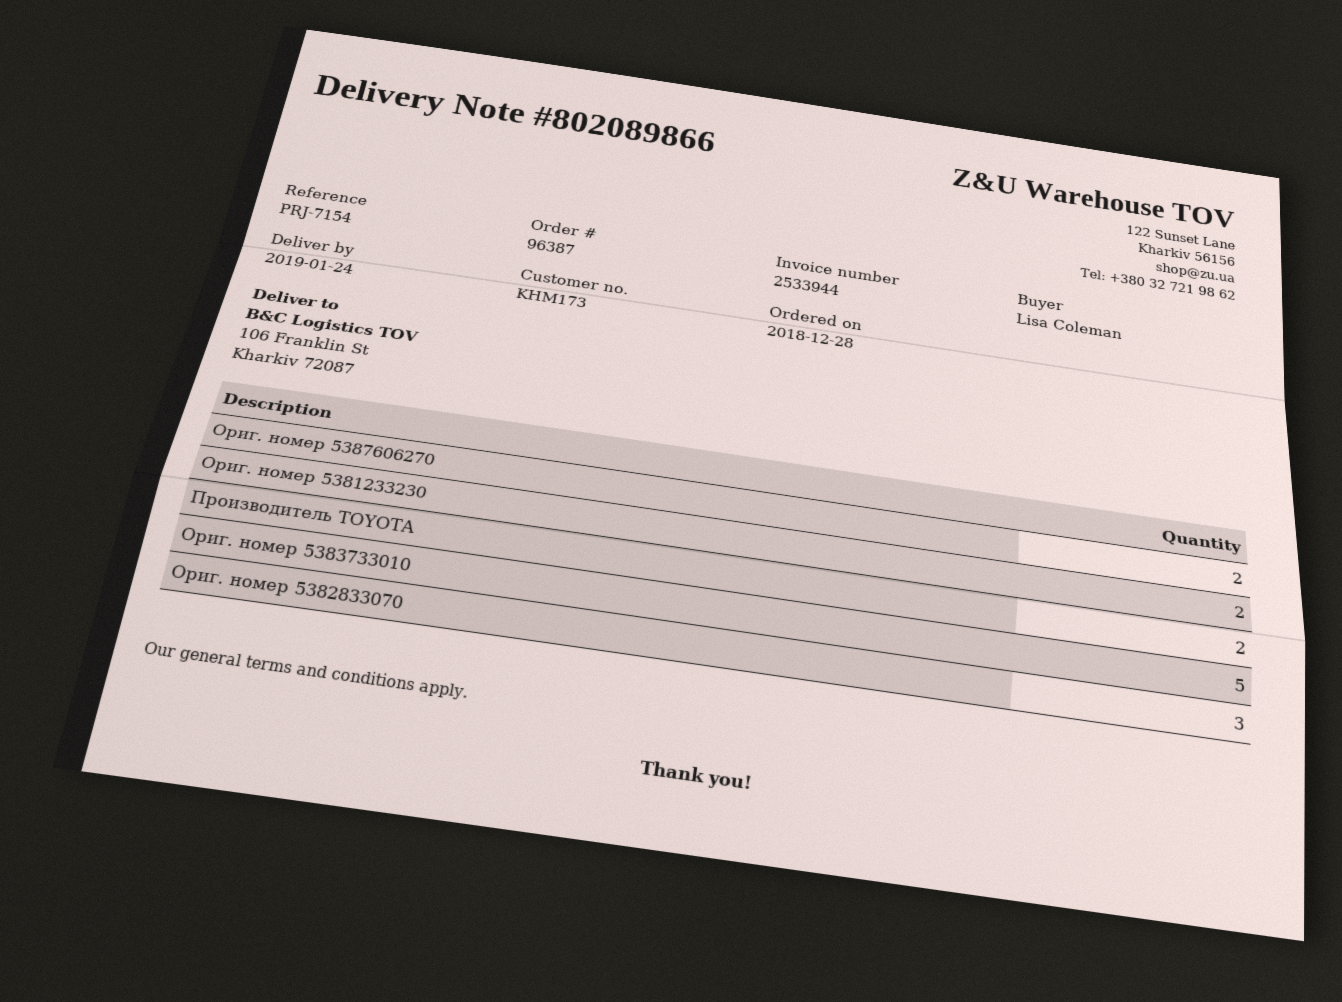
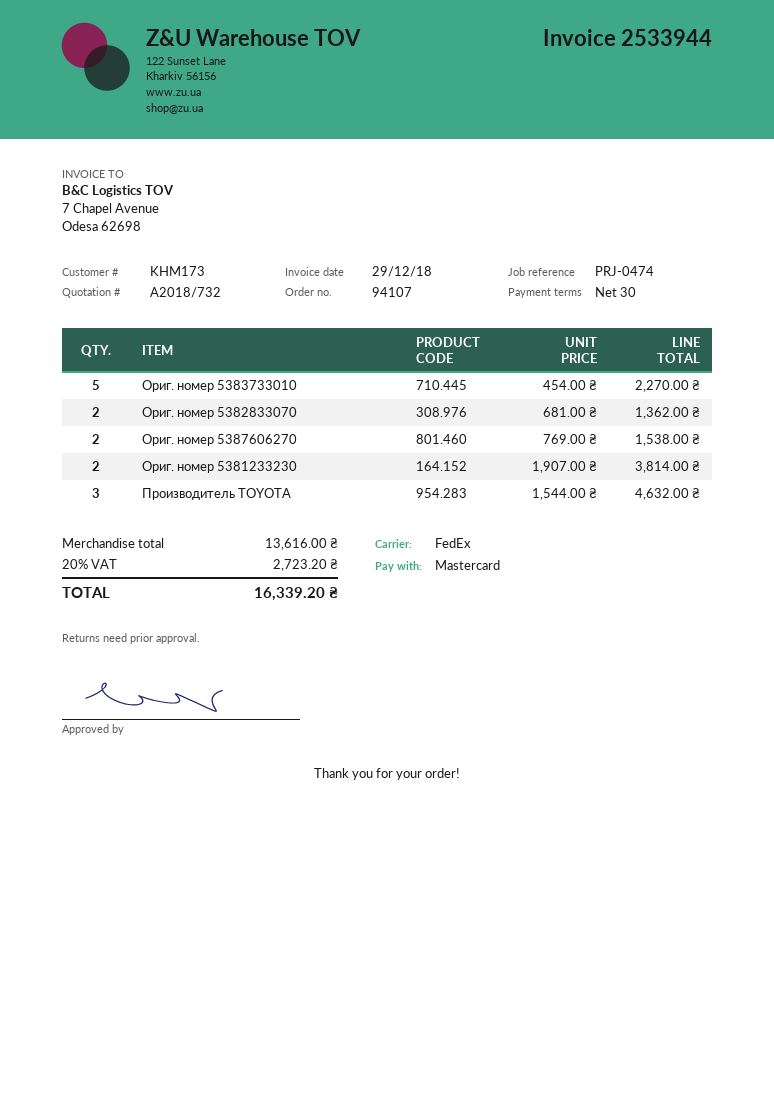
order number: 96387 -> 94107
reference: PRJ-7154 -> PRJ-0474
Производитель TOYOTA: 2 -> 3
Ориг. номер 5382833070: 3 -> 2

